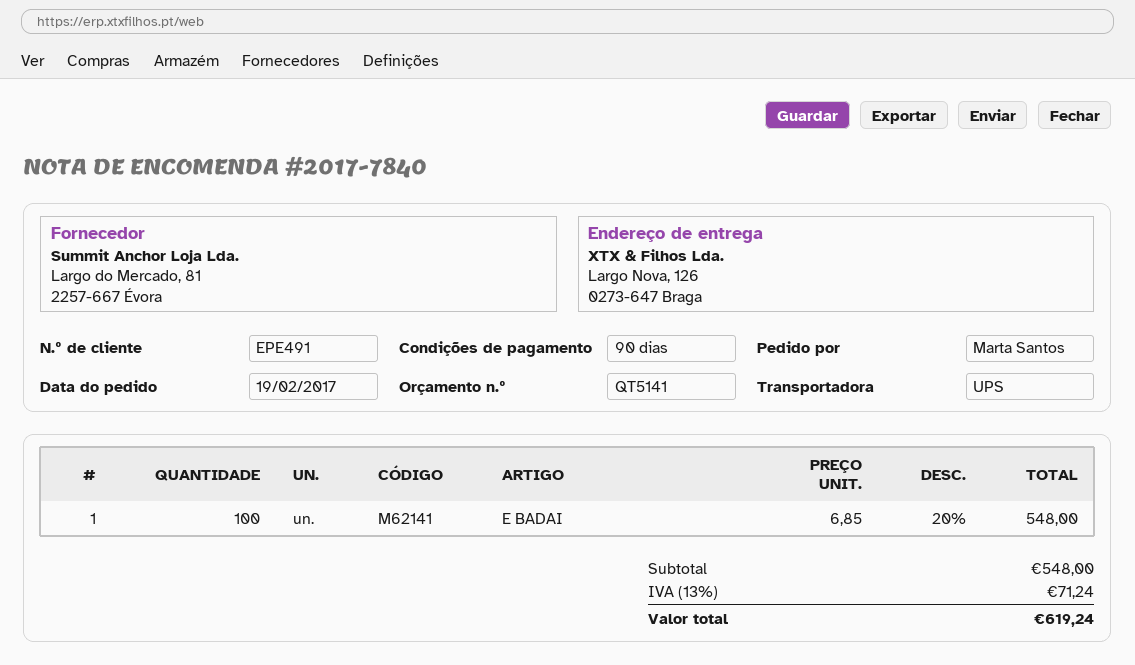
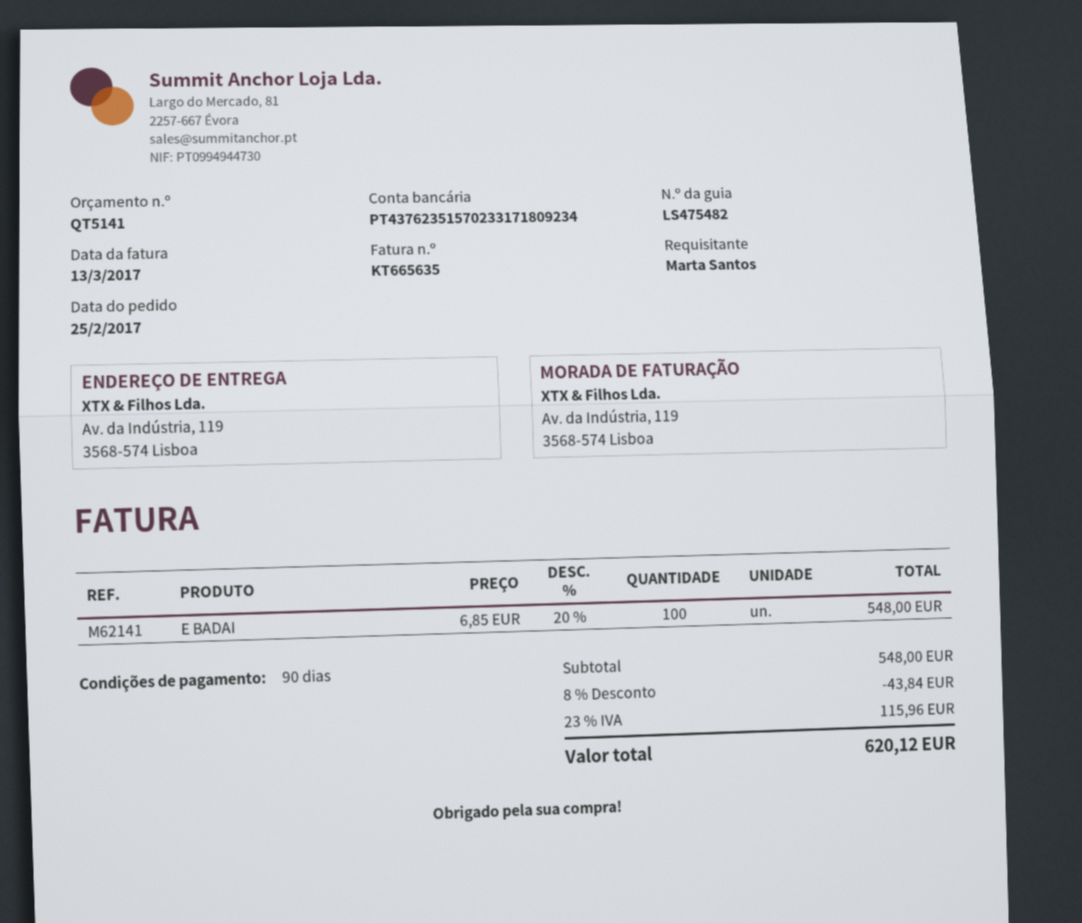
order date: 2017-02-19 -> 2017-02-25
ship to: Largo Nova, 126, 0273-647 Braga -> Av. da Indústria, 119, 3568-574 Lisboa
discount: none -> 8% = 43.84
tax: 13% = 71.24 -> 23% = 115.96
total: 619.24 -> 620.12

